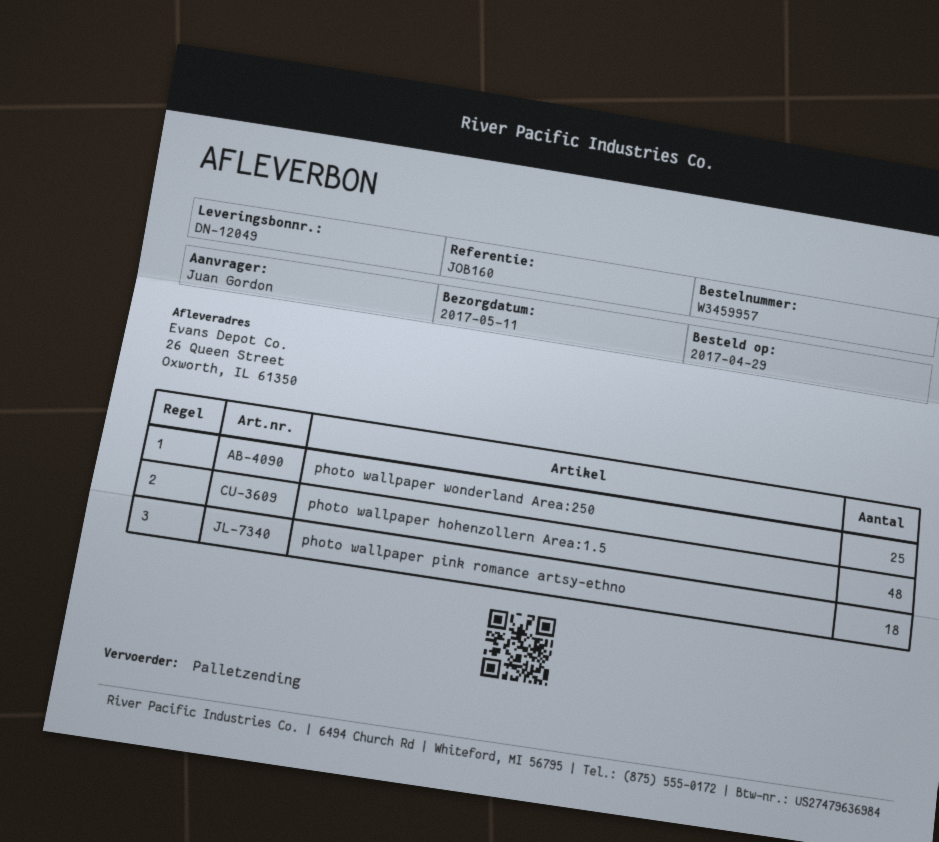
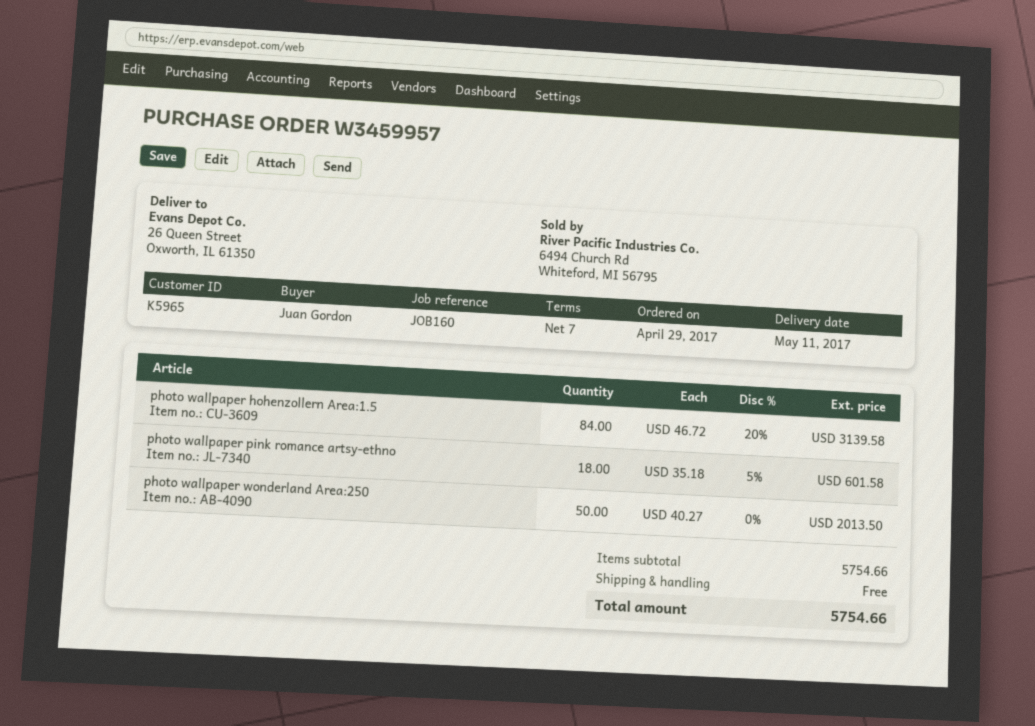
photo wallpaper wonderland Area:250: 25 -> 50
photo wallpaper hohenzollern Area:1.5: 48 -> 84

